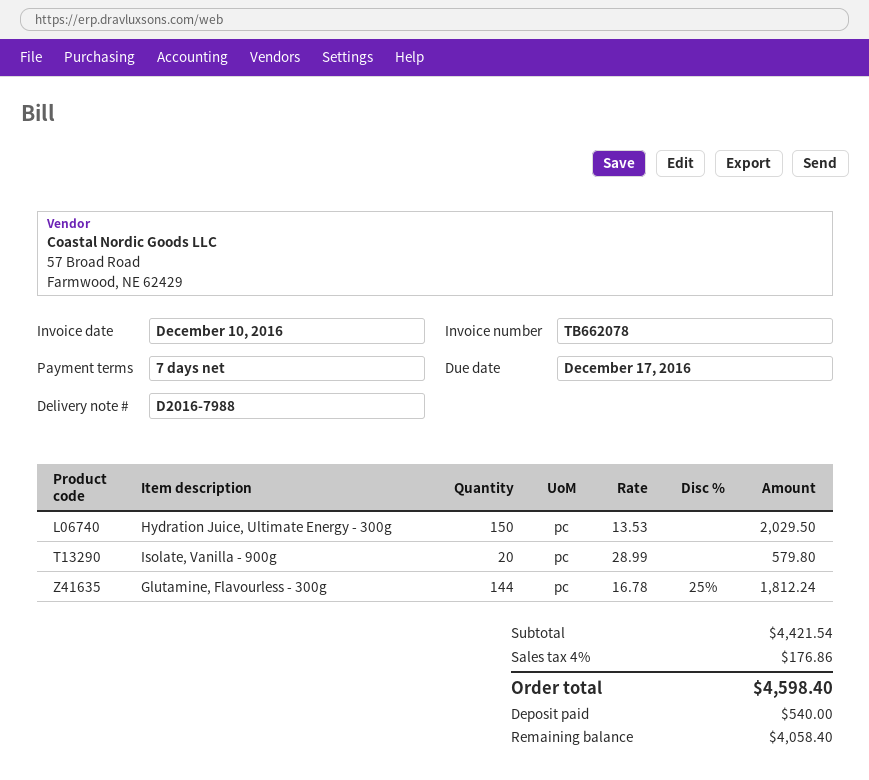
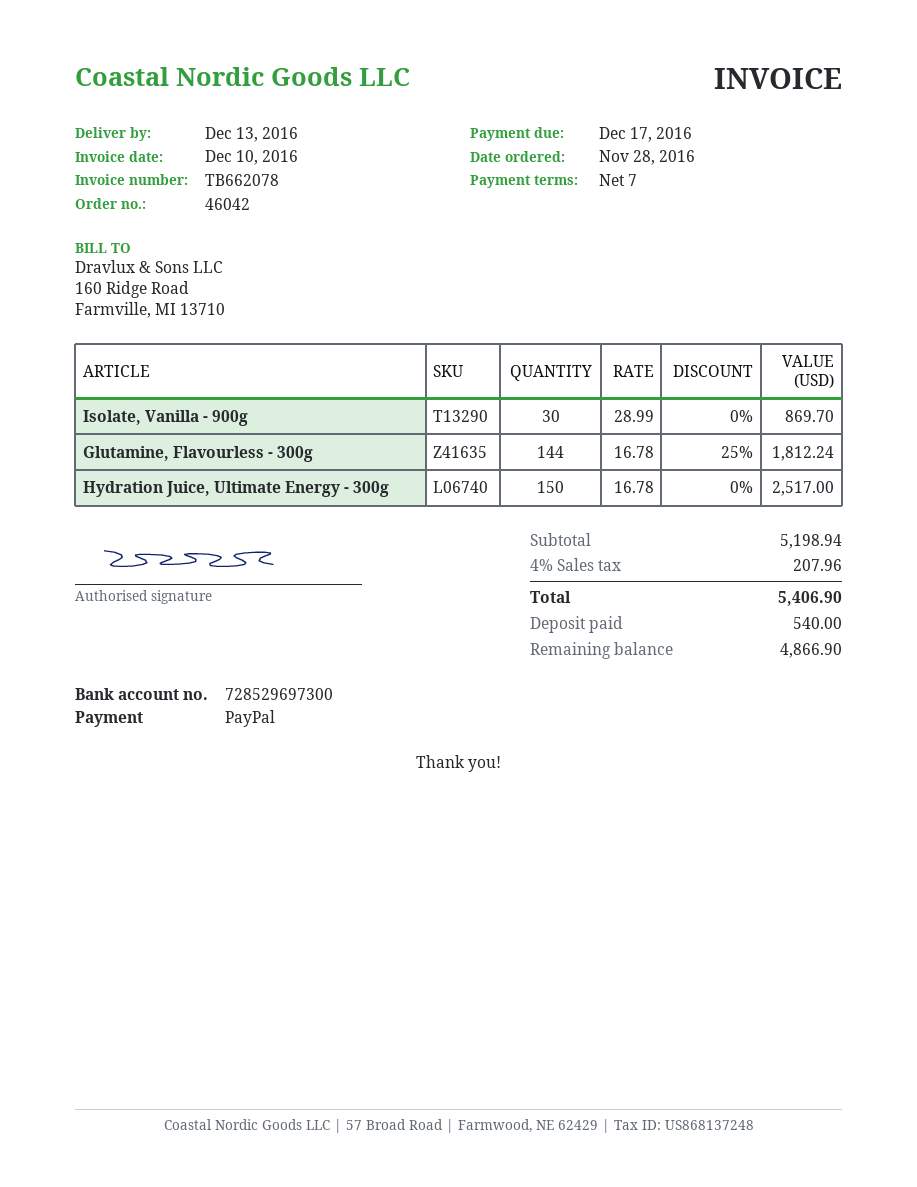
Hydration Juice, Ultimate Energy - 300g: 150 x 13.53 = 2029.50 -> 150 x 16.78 = 2517.00
Isolate, Vanilla - 900g: 20 x 28.99 = 579.80 -> 30 x 28.99 = 869.70
subtotal: 4421.54 -> 5198.94
tax: 4% = 176.86 -> 4% = 207.96
total: 4598.40 -> 5406.90
balance: 4058.40 -> 4866.90

